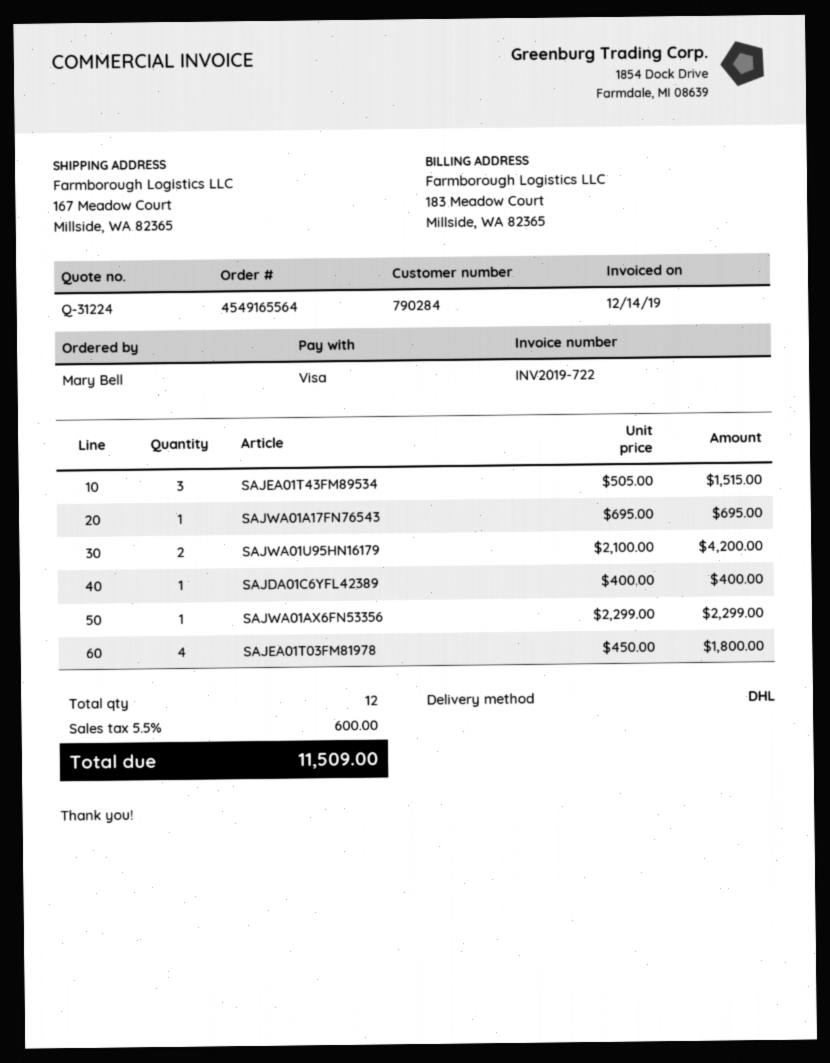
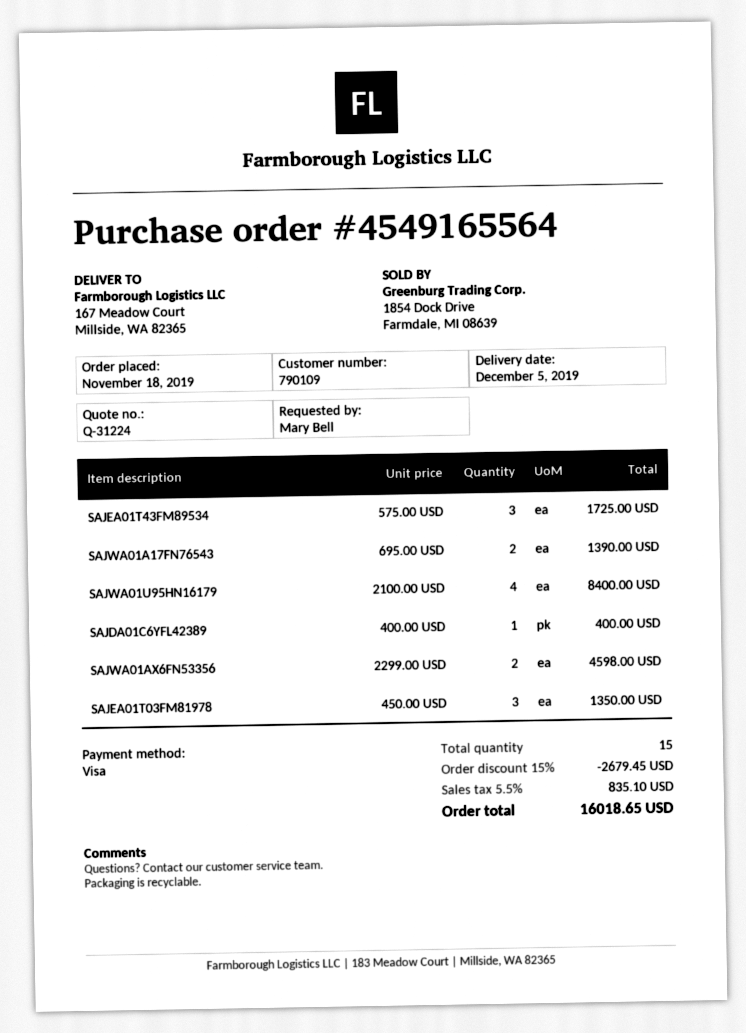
customer number: 790284 -> 790109
SAJEA01T43FM89534: 3 x 505.00 = 1515.00 -> 3 x 575.00 = 1725.00
SAJWA01A17FN76543: 1 x 695.00 = 695.00 -> 2 x 695.00 = 1390.00
SAJWA01U95HN16179: 2 x 2100.00 = 4200.00 -> 4 x 2100.00 = 8400.00
SAJWA01AX6FN53356: 1 x 2299.00 = 2299.00 -> 2 x 2299.00 = 4598.00
SAJEA01T03FM81978: 4 x 450.00 = 1800.00 -> 3 x 450.00 = 1350.00
total quantity: 12 -> 15
discount: none -> 15% = 2679.45
tax: 5.5% = 600.00 -> 5.5% = 835.10
total: 11509.00 -> 16018.65

